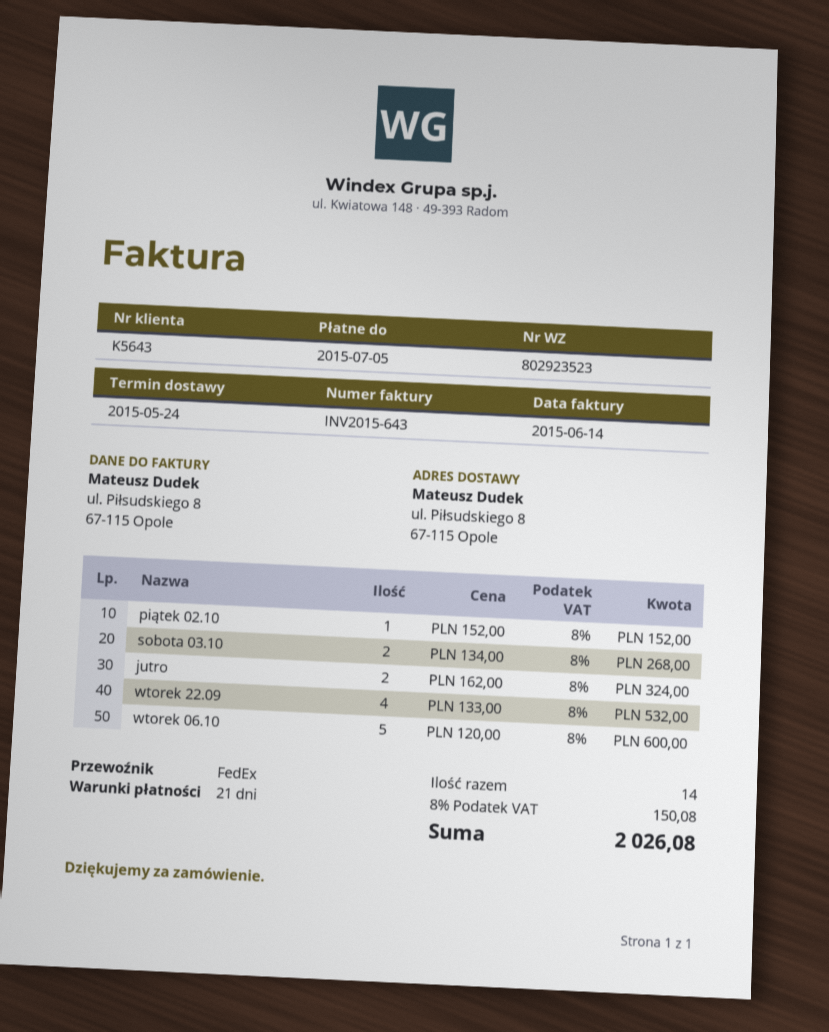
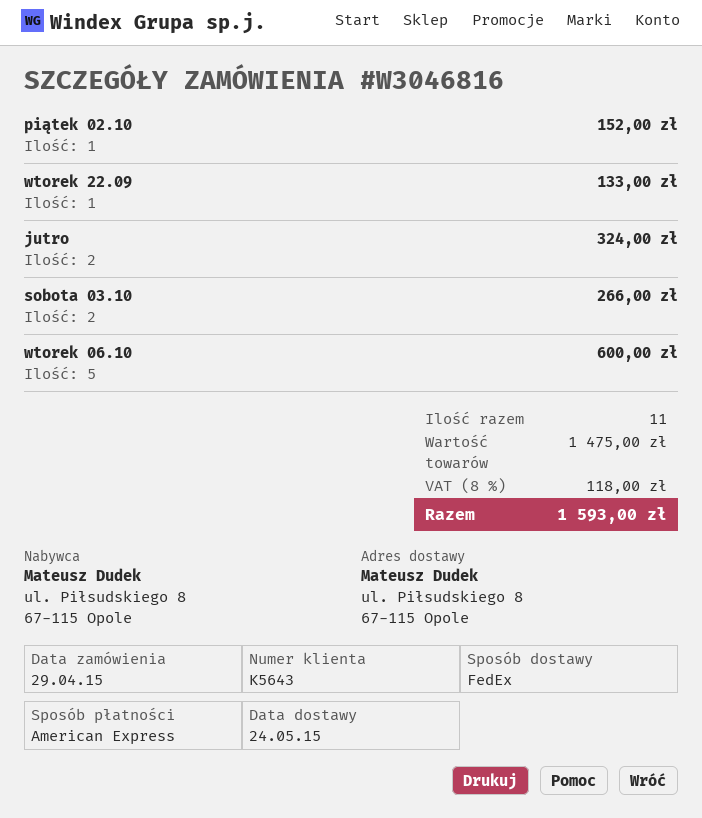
sobota 03.10: 2 for 268.00 -> 2 for 266.00
wtorek 22.09: 4 for 532.00 -> 1 for 133.00
total quantity: 14 -> 11
tax: 8% = 150.08 -> 8% = 118.00
total: 2026.08 -> 1593.00

